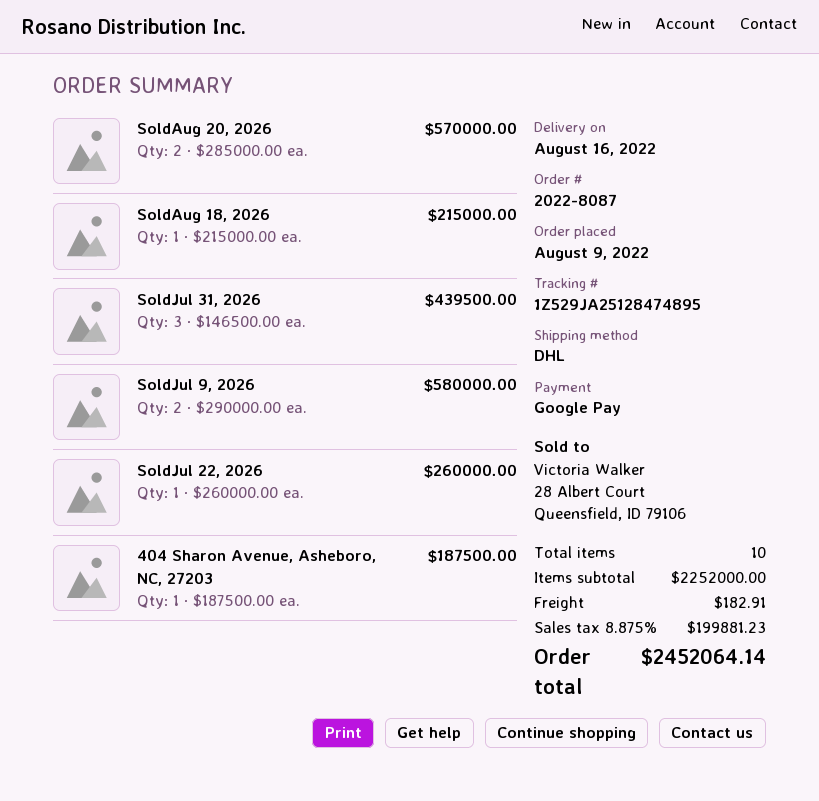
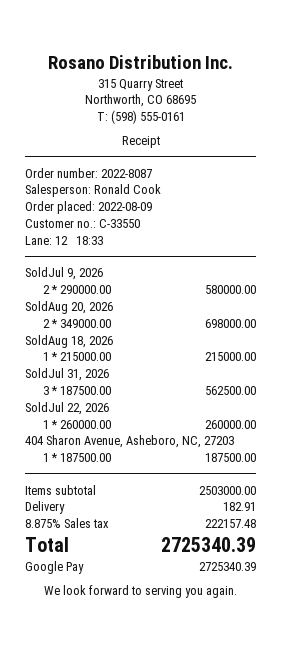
SoldAug 20, 2026: 2 x 285000.00 = 570000.00 -> 2 x 349000.00 = 698000.00
SoldJul 31, 2026: 3 x 146500.00 = 439500.00 -> 3 x 187500.00 = 562500.00
subtotal: 2252000.00 -> 2503000.00
tax: 8.875% = 199881.23 -> 8.875% = 222157.48
total: 2452064.14 -> 2725340.39

